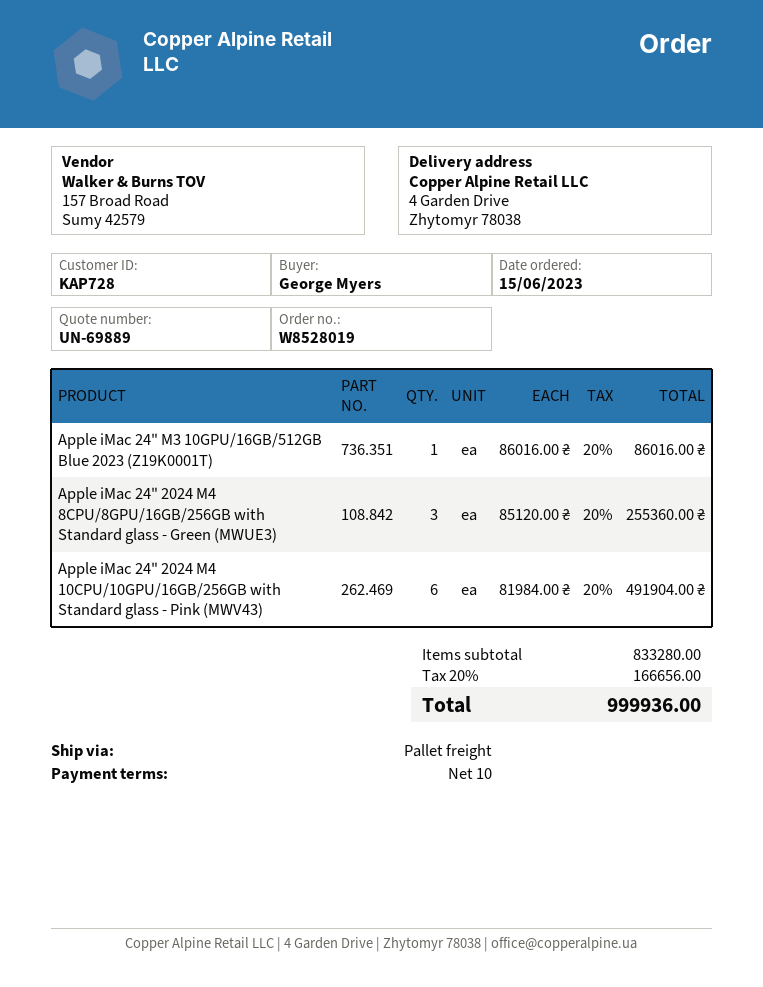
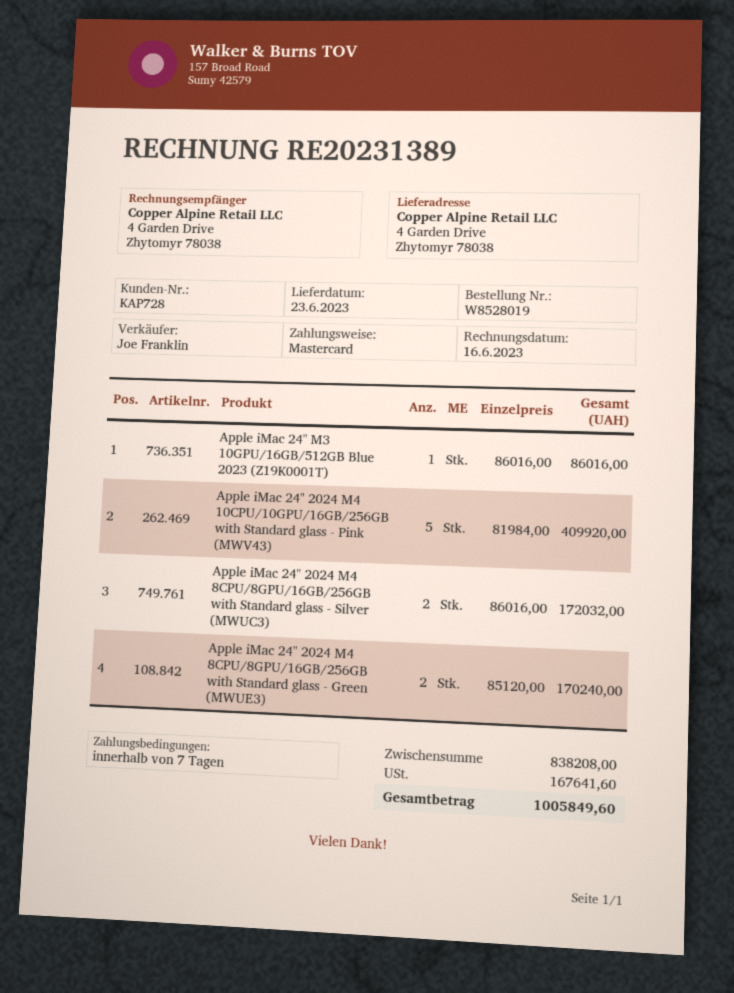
payment terms: 10 days -> 7 days
Apple iMac 24" 2024 M4 8CPU/8GPU/16GB/256GB with Standard glass - Green (MWUE3): 3 x 85120.00 = 255360.00 -> 2 x 85120.00 = 170240.00
Apple iMac 24" 2024 M4 10CPU/10GPU/16GB/256GB with Standard glass - Pink (MWV43): 6 x 81984.00 = 491904.00 -> 5 x 81984.00 = 409920.00
Apple iMac 24" 2024 M4 8CPU/8GPU/16GB/256GB with Standard glass - Silver (MWUC3): none -> 2 x 86016.00 = 172032.00
subtotal: 833280.00 -> 838208.00
tax: 166656.00 -> 167641.60
total: 999936.00 -> 1005849.60

